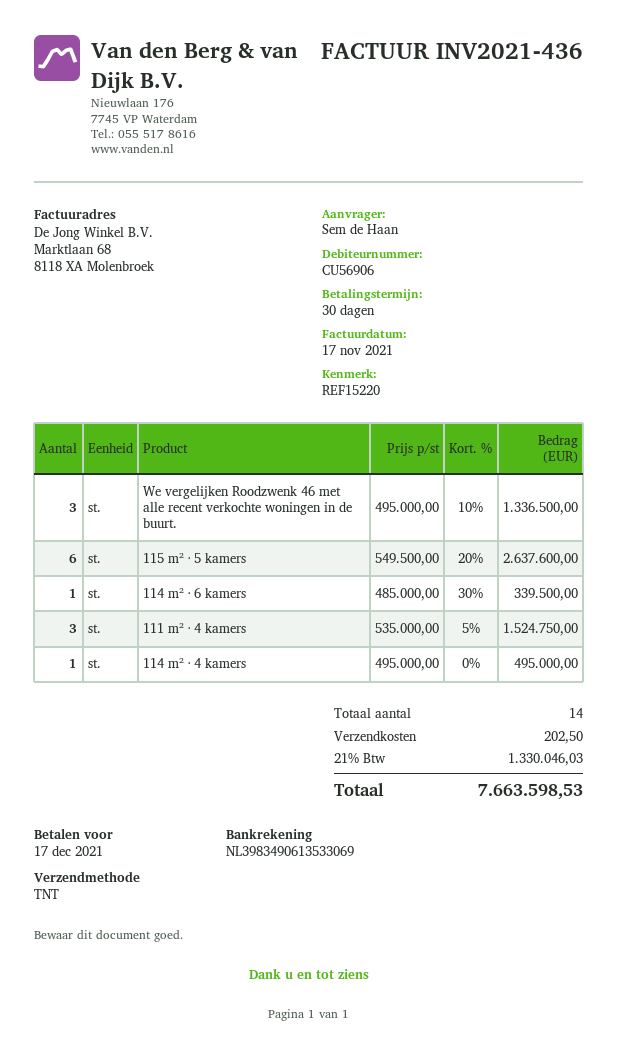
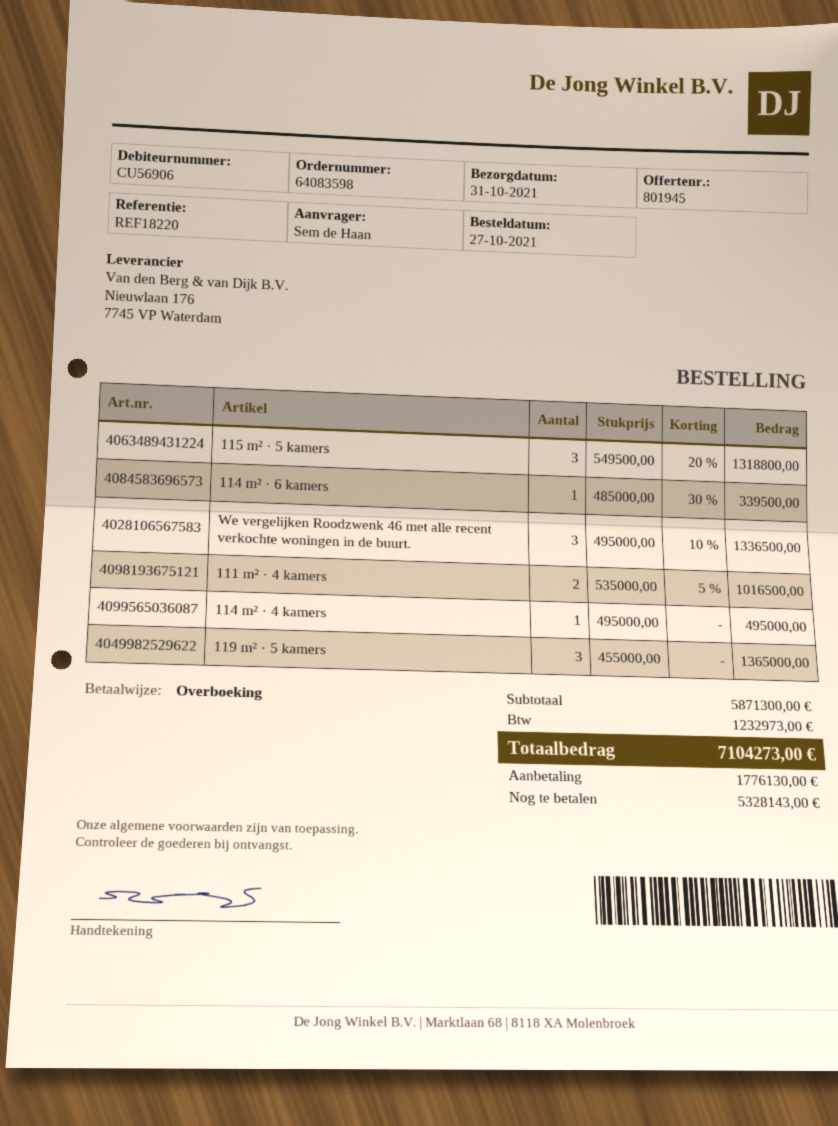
reference: REF15220 -> REF18220
115 m² · 5 kamers: 6 x 549500.00 - 20% = 2637600.00 -> 3 x 549500.00 - 20% = 1318800.00
111 m² · 4 kamers: 3 x 535000.00 - 5% = 1524750.00 -> 2 x 535000.00 - 5% = 1016500.00
119 m² · 5 kamers: none -> 3 x 455000.00 = 1365000.00
shipping: 202.50 -> none
tax: 1330046.03 -> 1232973.00
total: 7663598.53 -> 7104273.00

